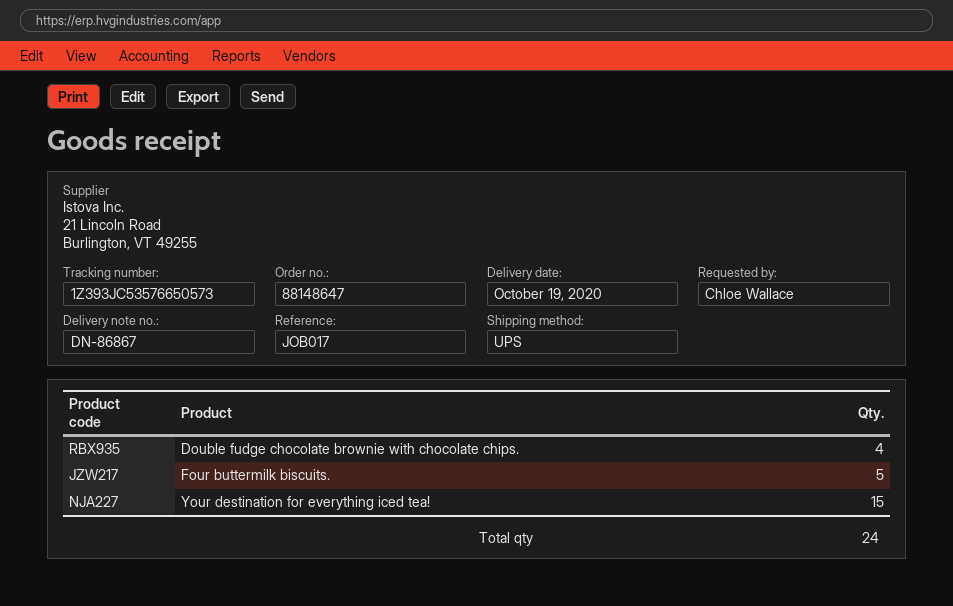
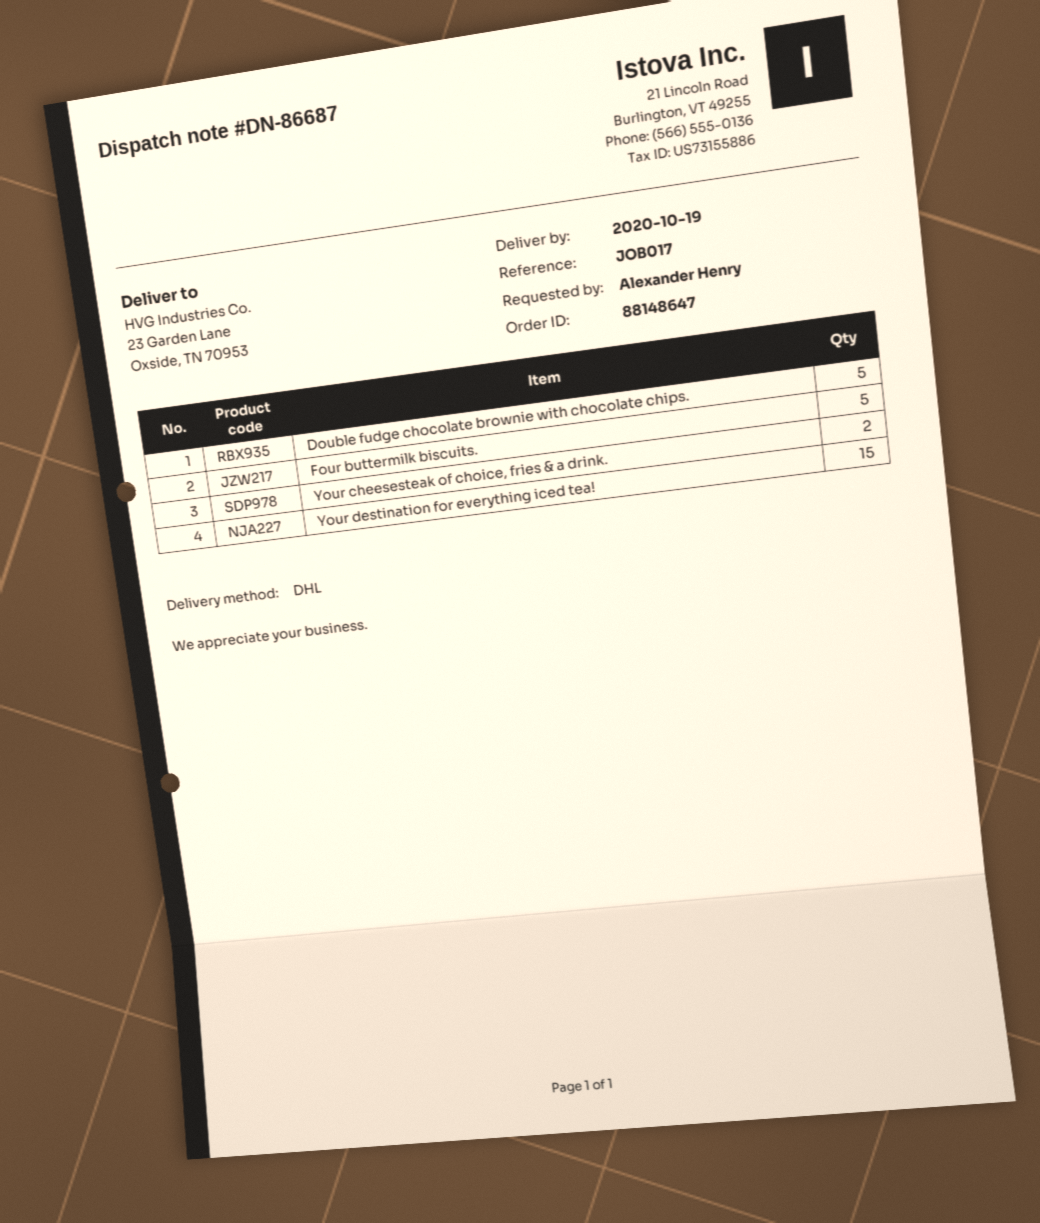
delivery note number: DN-86867 -> DN-86687
ordered by: Chloe Wallace -> Alexander Henry
shipping method: UPS -> DHL
Double fudge chocolate brownie with chocolate chips.: 4 -> 5
Your cheesesteak of choice, fries & a drink.: none -> 2

